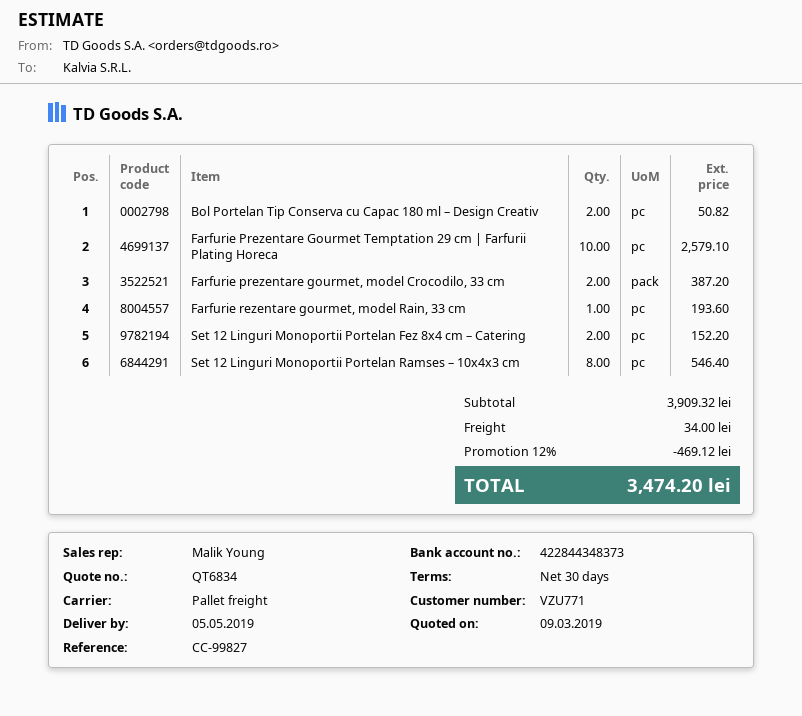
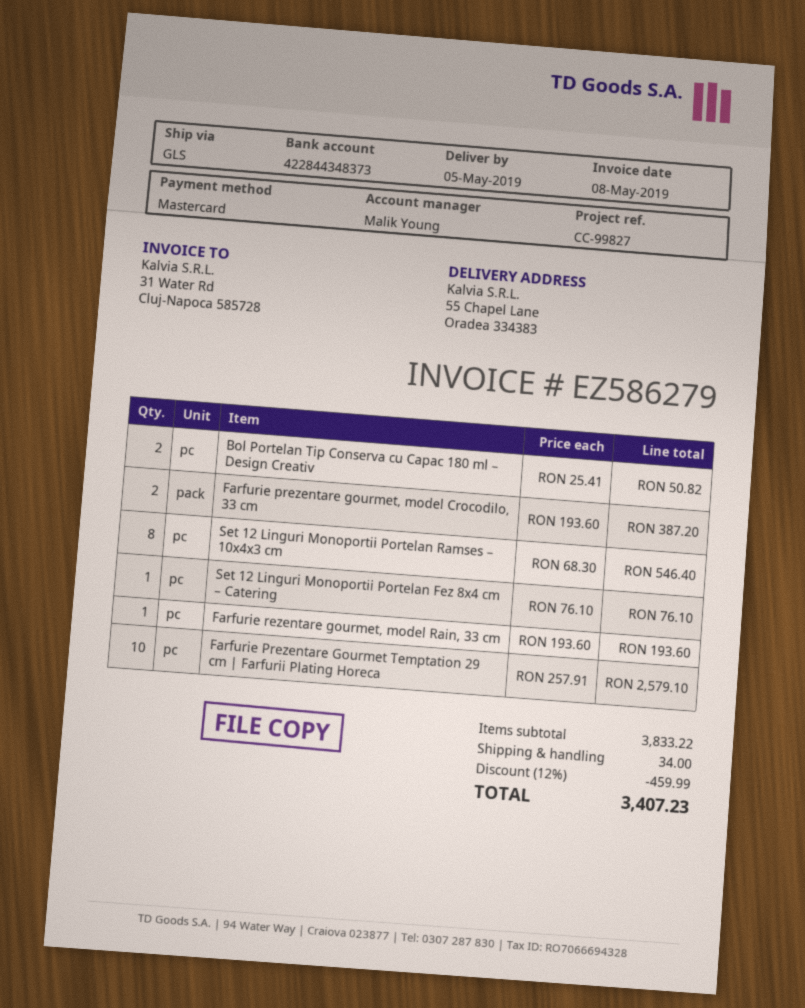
shipping method: pallet freight -> GLS
Set 12 Linguri Monoportii Portelan Fez 8x4 cm – Catering: 2 for 152.20 -> 1 for 76.10
subtotal: 3909.32 -> 3833.22
discount: 12% = 469.12 -> 12% = 459.99
total: 3474.20 -> 3407.23

